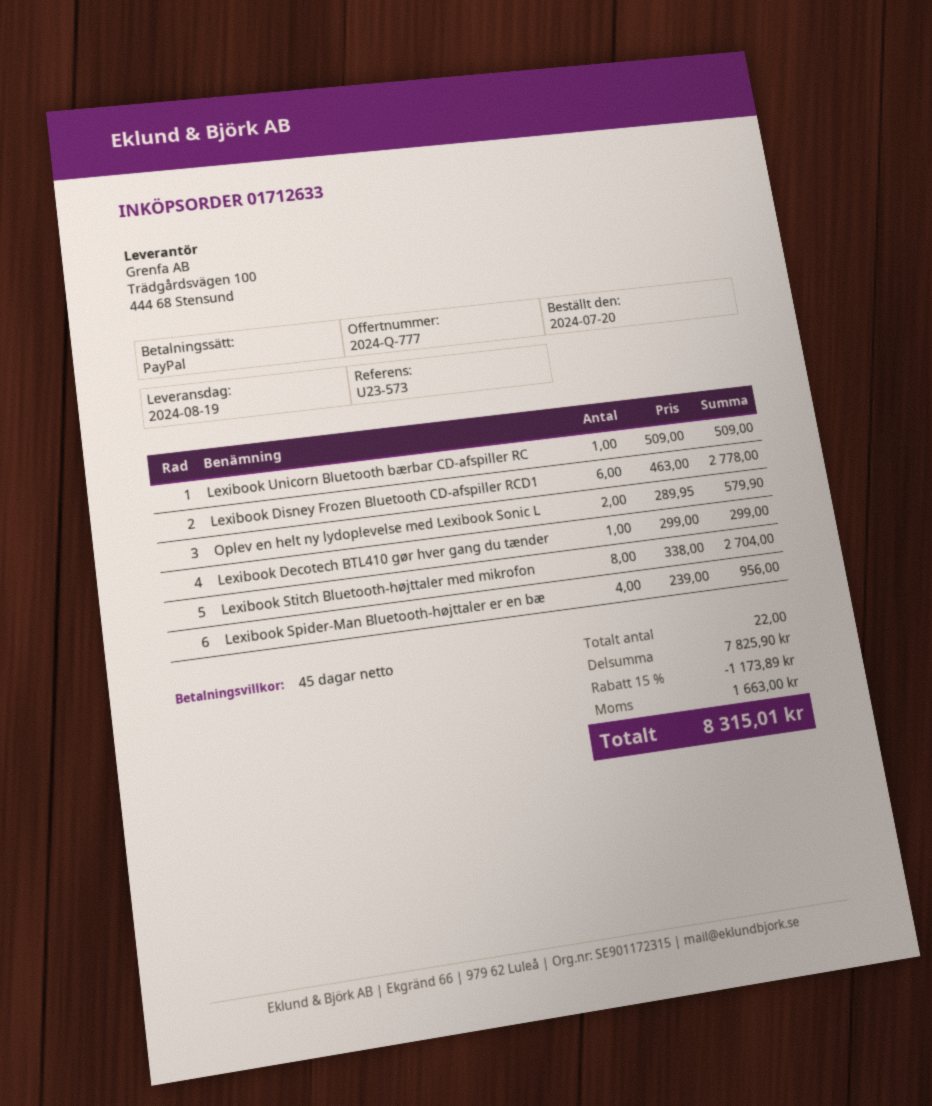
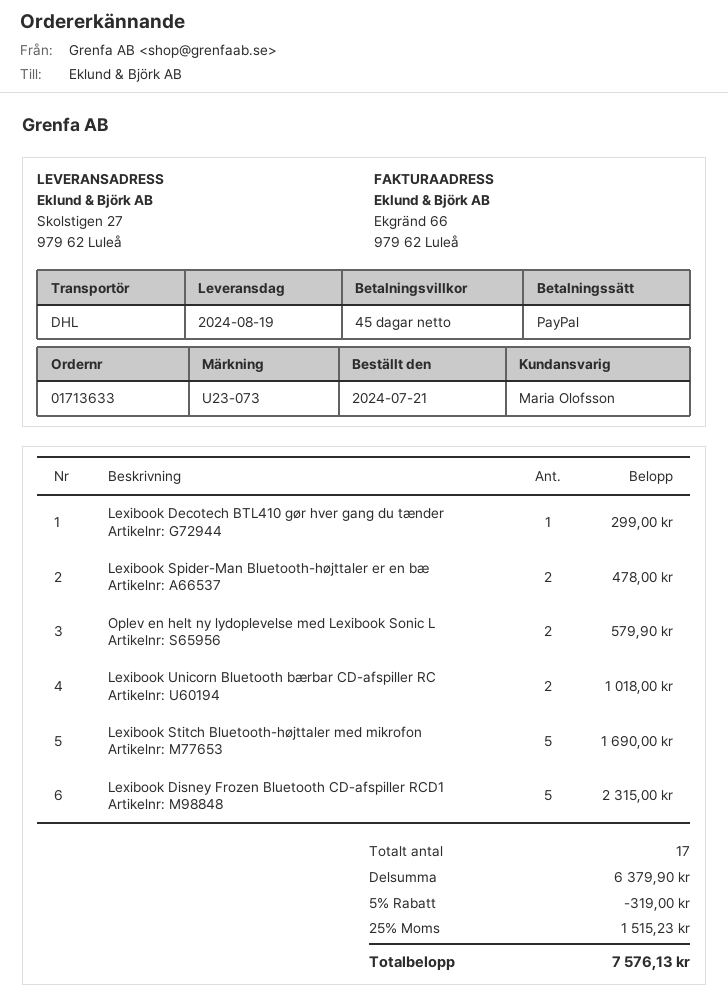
order number: 01712633 -> 01713633
order date: 2024-07-20 -> 2024-07-21
reference: U23-573 -> U23-073
Lexibook Unicorn Bluetooth bærbar CD-afspiller RC: 1 for 509.00 -> 2 for 1018.00
Lexibook Disney Frozen Bluetooth CD-afspiller RCD1: 6 for 2778.00 -> 5 for 2315.00
Lexibook Stitch Bluetooth-højttaler med mikrofon: 8 for 2704.00 -> 5 for 1690.00
Lexibook Spider-Man Bluetooth-højttaler er en bæ: 4 for 956.00 -> 2 for 478.00
total quantity: 22 -> 17
subtotal: 7825.90 -> 6379.90
discount: 15% = 1173.89 -> 5% = 319.00
tax: 1663.00 -> 1515.23
total: 8315.01 -> 7576.13

